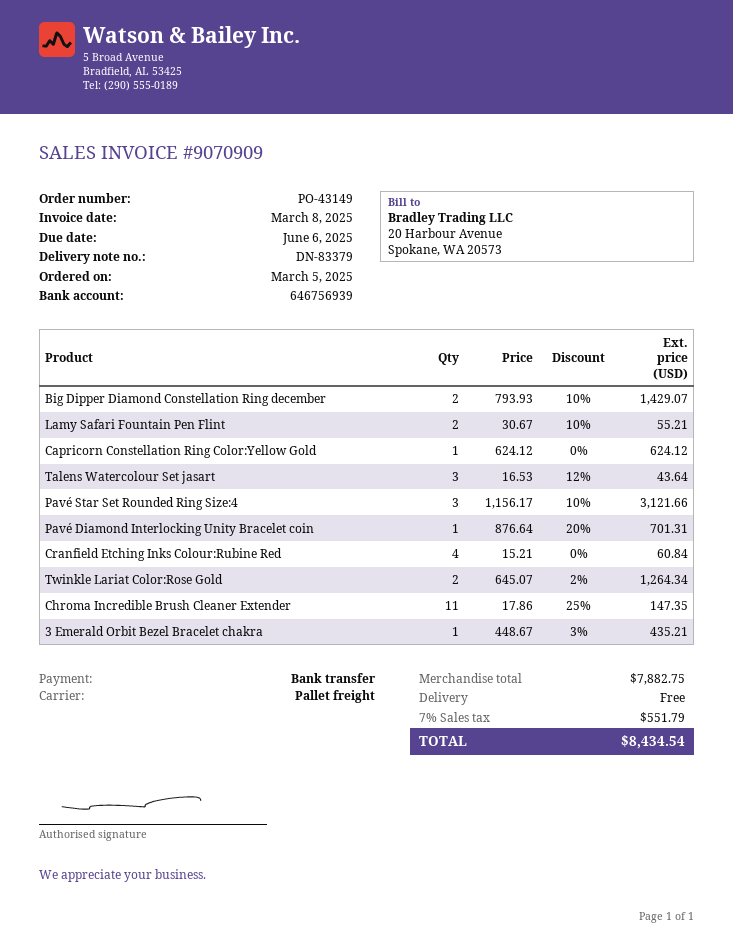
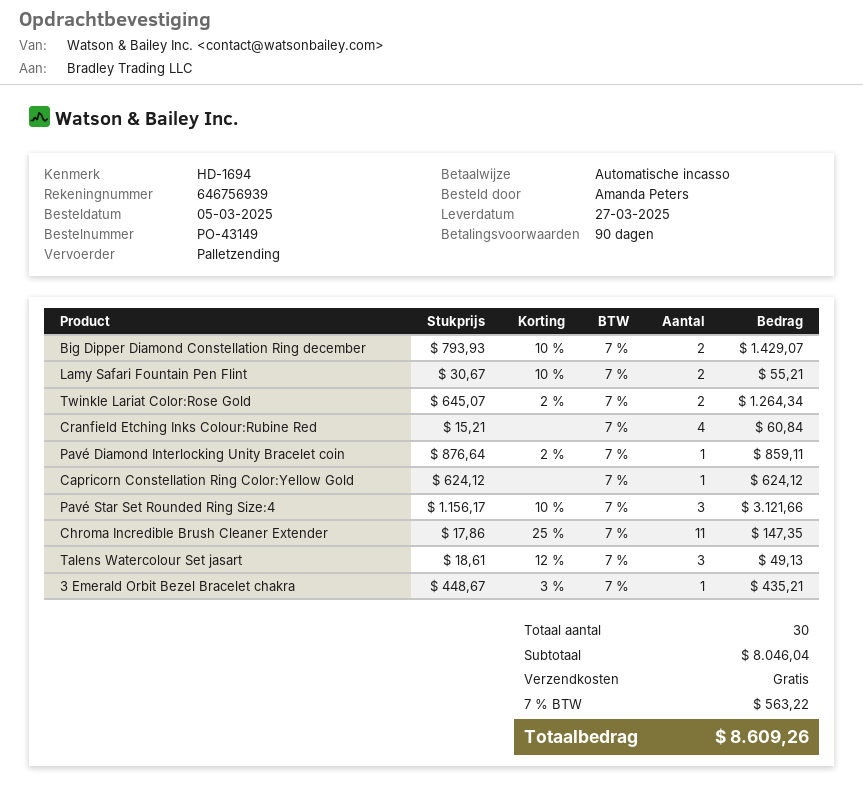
payment method: bank transfer -> direct debit
Talens Watercolour Set jasart: 3 x 16.53 - 12% = 43.64 -> 3 x 18.61 - 12% = 49.13
Pavé Diamond Interlocking Unity Bracelet coin: 1 x 876.64 - 20% = 701.31 -> 1 x 876.64 - 2% = 859.11
subtotal: 7882.75 -> 8046.04
tax: 7% = 551.79 -> 7% = 563.22
total: 8434.54 -> 8609.26

